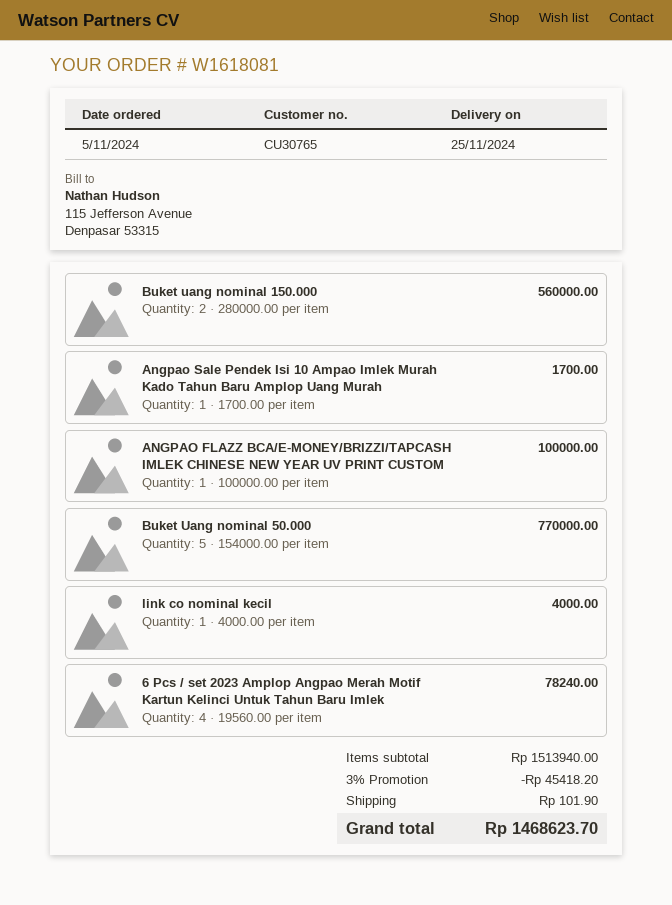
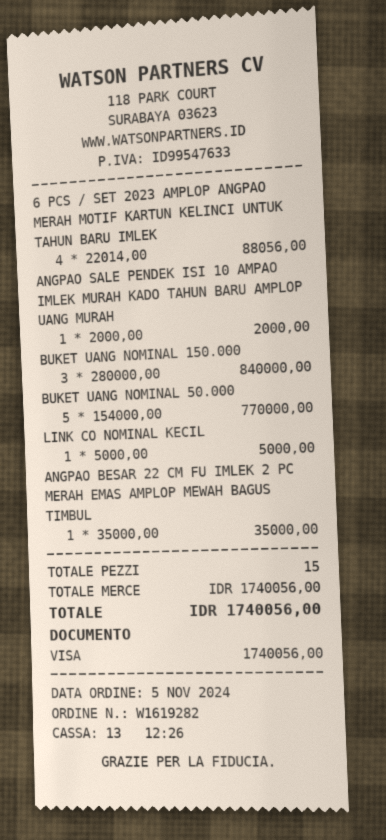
order number: W1618081 -> W1619282
Buket uang nominal 150.000: 2 x 280000.00 = 560000.00 -> 3 x 280000.00 = 840000.00
Angpao Sale Pendek Isi 10 Ampao Imlek Murah Kado Tahun Baru Amplop Uang Murah: 1 x 1700.00 = 1700.00 -> 1 x 2000.00 = 2000.00
ANGPAO FLAZZ BCA/E-MONEY/BRIZZI/TAPCASH IMLEK CHINESE NEW YEAR UV PRINT CUSTOM: 1 x 100000.00 = 100000.00 -> none
link co nominal kecil: 1 x 4000.00 = 4000.00 -> 1 x 5000.00 = 5000.00
6 Pcs / set 2023 Amplop Angpao Merah Motif Kartun Kelinci Untuk Tahun Baru Imlek: 4 x 19560.00 = 78240.00 -> 4 x 22014.00 = 88056.00
ANGPAO BESAR 22 CM FU IMLEK 2 PC MERAH EMAS AMPLOP MEWAH BAGUS TIMBUL: none -> 1 x 35000.00 = 35000.00
subtotal: 1513940.00 -> 1740056.00
discount: 3% = 45418.20 -> none
shipping: 101.90 -> none
total: 1468623.70 -> 1740056.00

